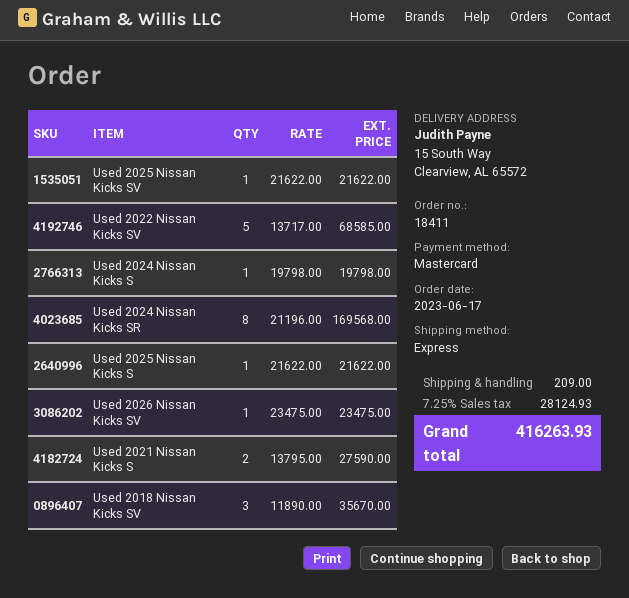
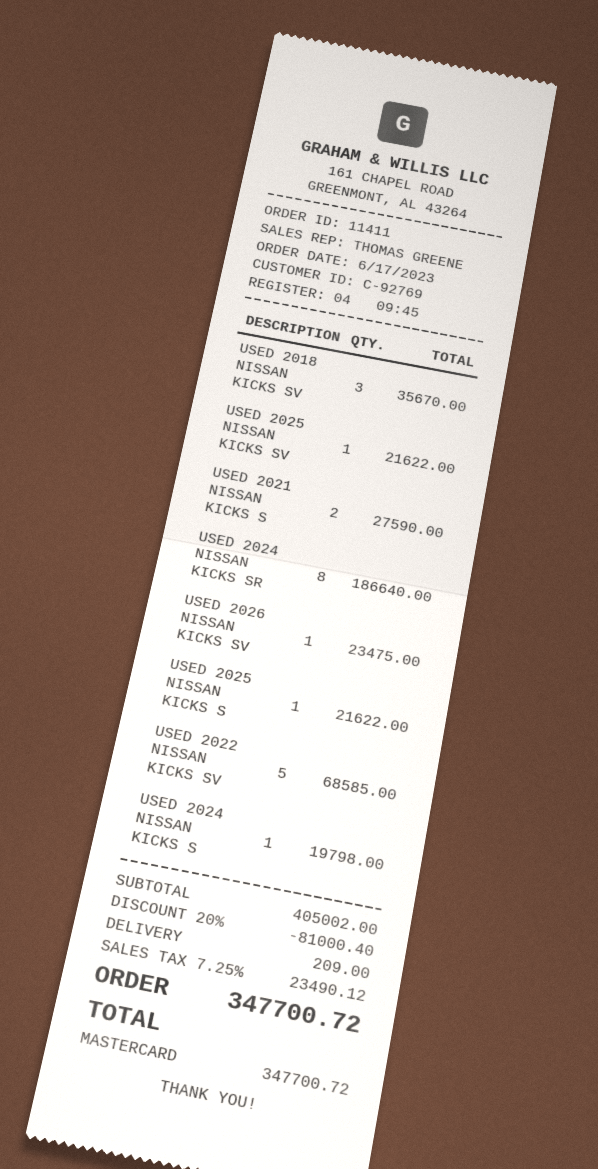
order number: 18411 -> 11411
Used 2024 Nissan Kicks SR: 8 for 169568.00 -> 8 for 186640.00
discount: none -> 20% = 81000.40
tax: 7.25% = 28124.93 -> 7.25% = 23490.12
total: 416263.93 -> 347700.72

